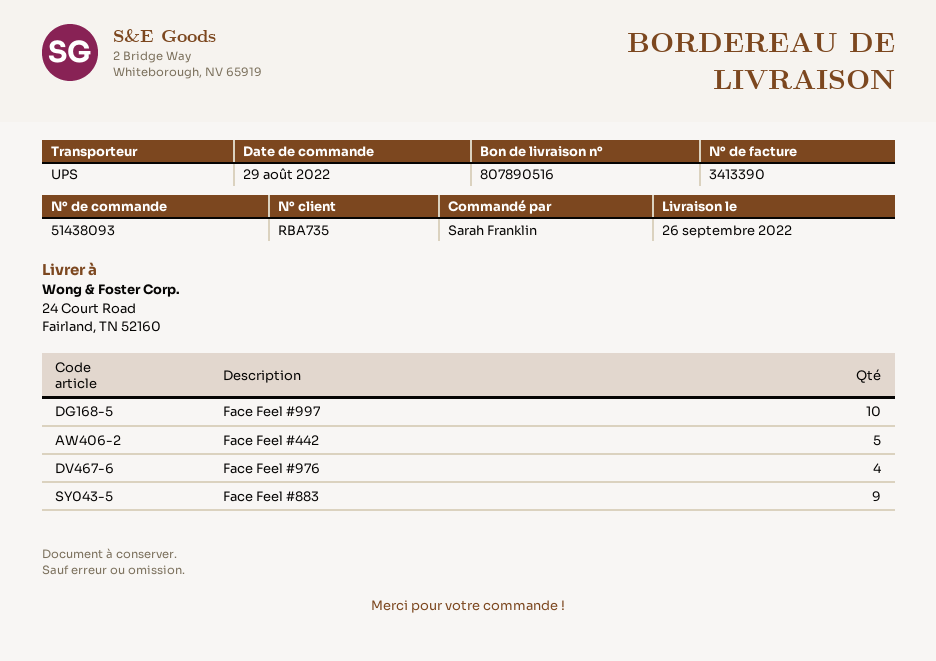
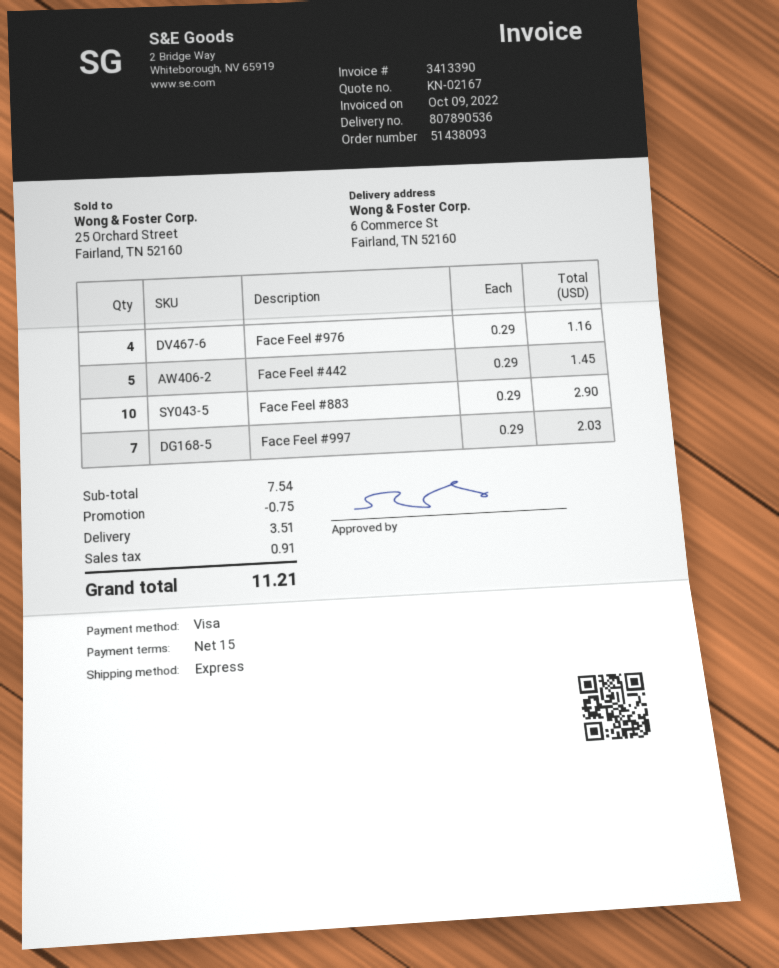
delivery note number: 807890516 -> 807890536
shipping method: UPS -> express
ship to: 24 Court Road, Fairland, TN 52160 -> 6 Commerce St, Fairland, TN 52160
Face Feel #997: 10 -> 7
Face Feel #883: 9 -> 10

